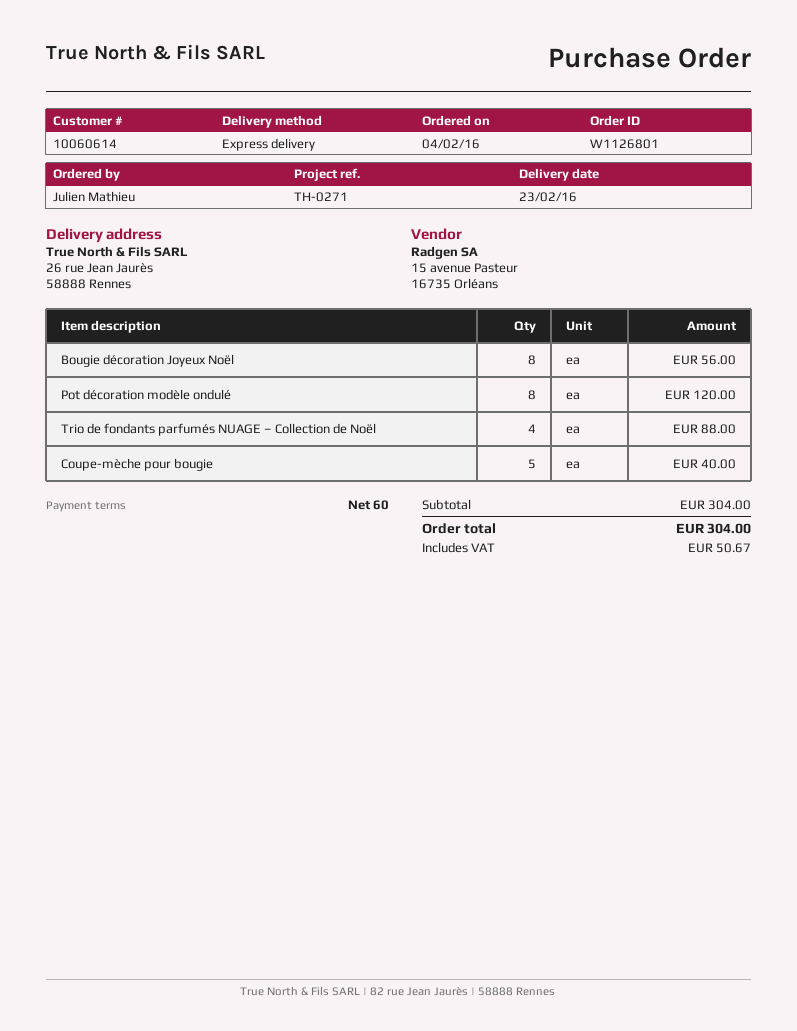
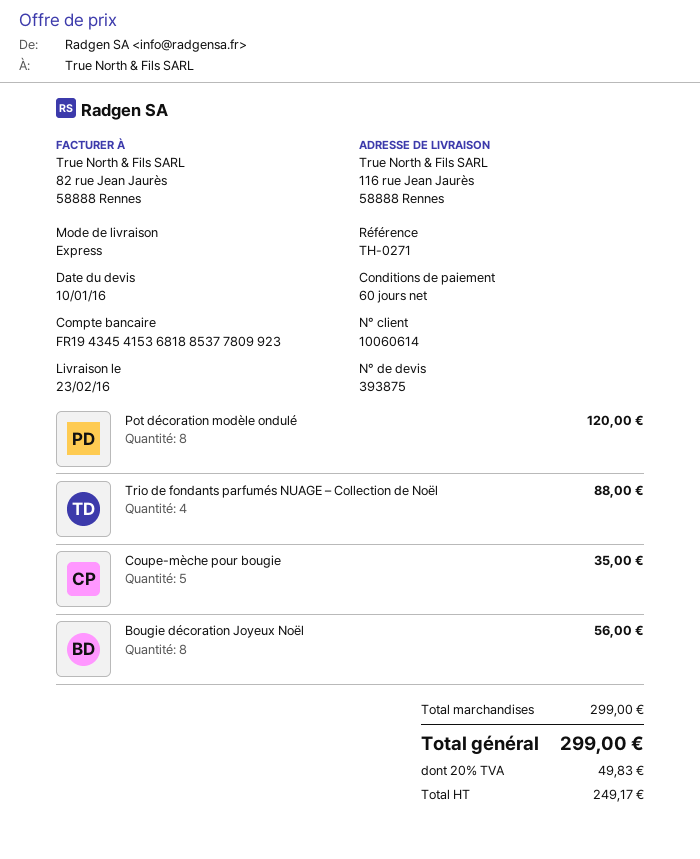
ship to: 26 rue Jean Jaurès, 58888 Rennes -> 116 rue Jean Jaurès, 58888 Rennes
Coupe-mèche pour bougie: 5 for 40.00 -> 5 for 35.00
subtotal: 304.00 -> 299.00
tax: 50.67 -> 49.83
total: 304.00 -> 299.00

